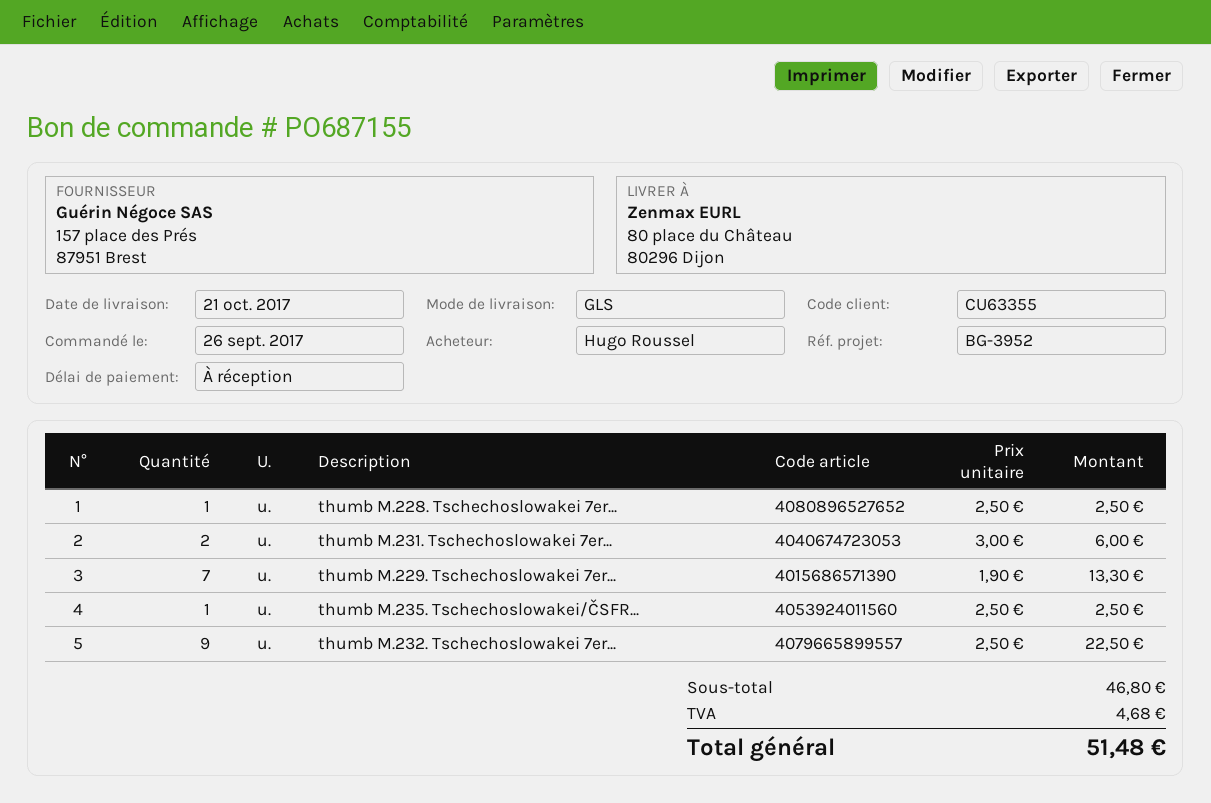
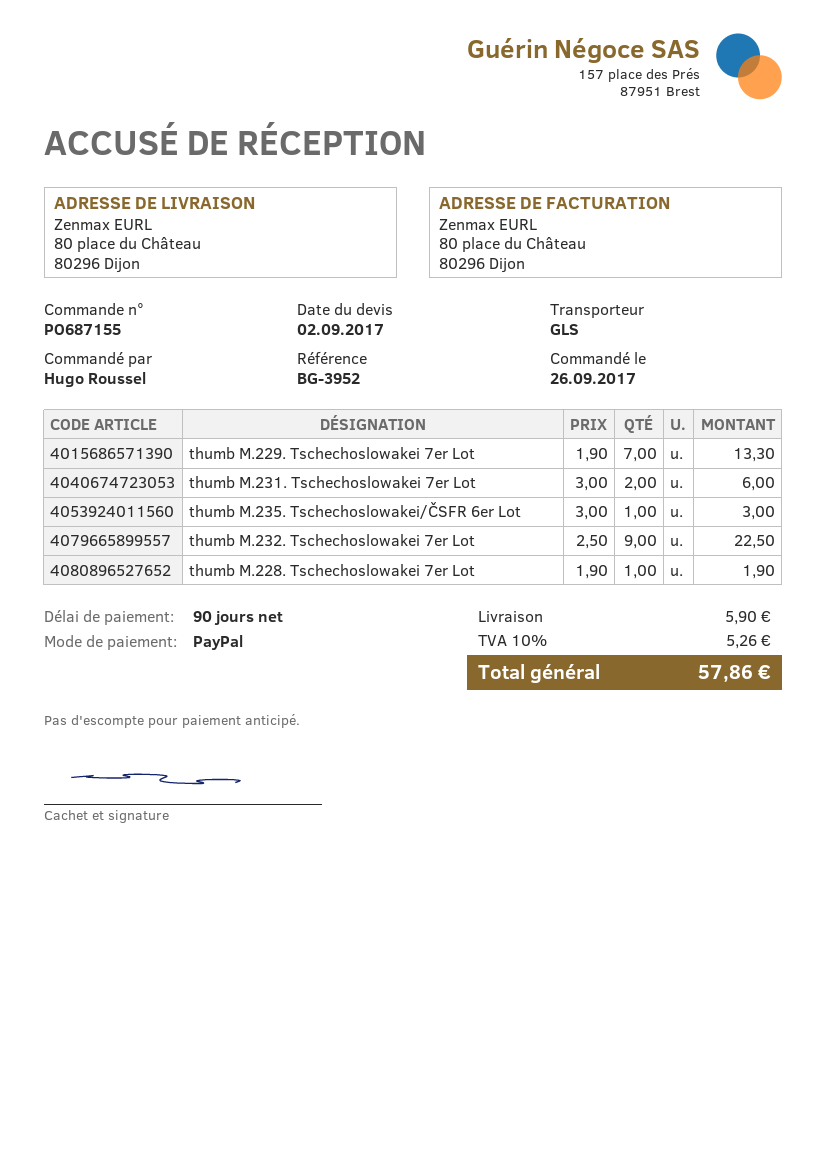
payment terms: on receipt -> 90 days
thumb M.228. Tschechoslowakei 7er...: 1 x 2.50 = 2.50 -> 1 x 1.90 = 1.90
thumb M.235. Tschechoslowakei/ČSFR...: 1 x 2.50 = 2.50 -> 1 x 3.00 = 3.00
shipping: none -> 5.90
tax: 4.68 -> 5.26
total: 51.48 -> 57.86

